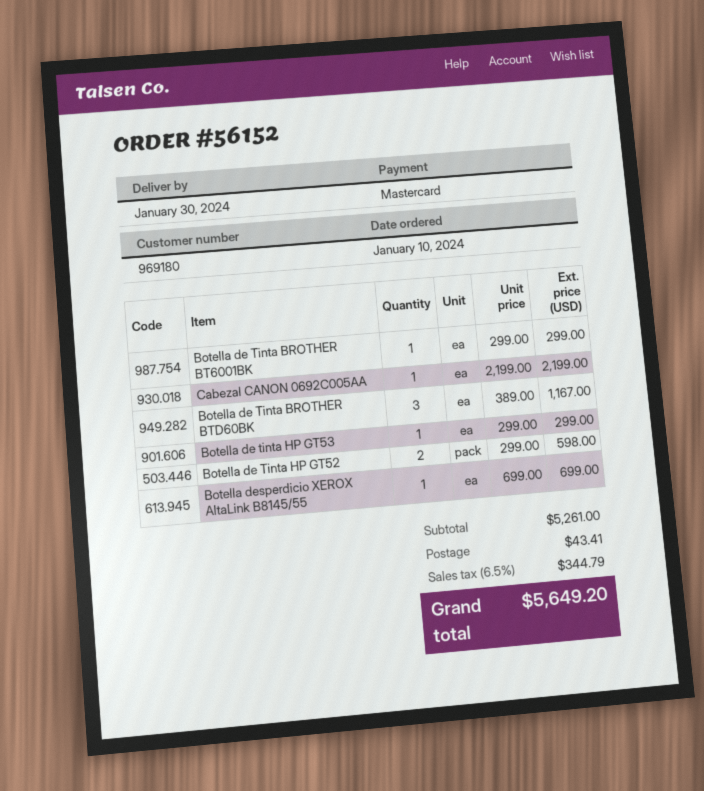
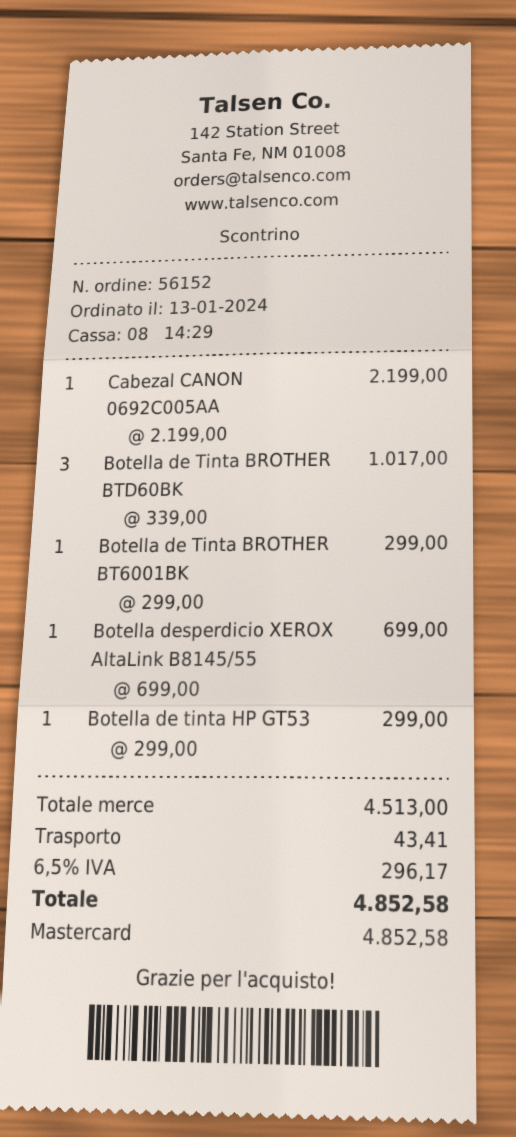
order date: 2024-01-10 -> 2024-01-13
Botella de Tinta BROTHER BTD60BK: 3 x 389.00 = 1167.00 -> 3 x 339.00 = 1017.00
Botella de Tinta HP GT52: 2 x 299.00 = 598.00 -> none
subtotal: 5261.00 -> 4513.00
tax: 6.5% = 344.79 -> 6.5% = 296.17
total: 5649.20 -> 4852.58

